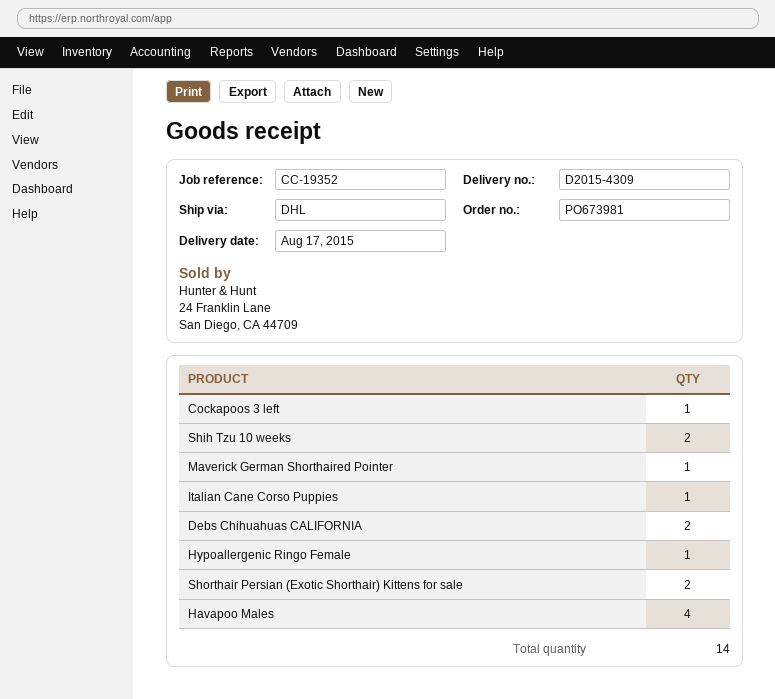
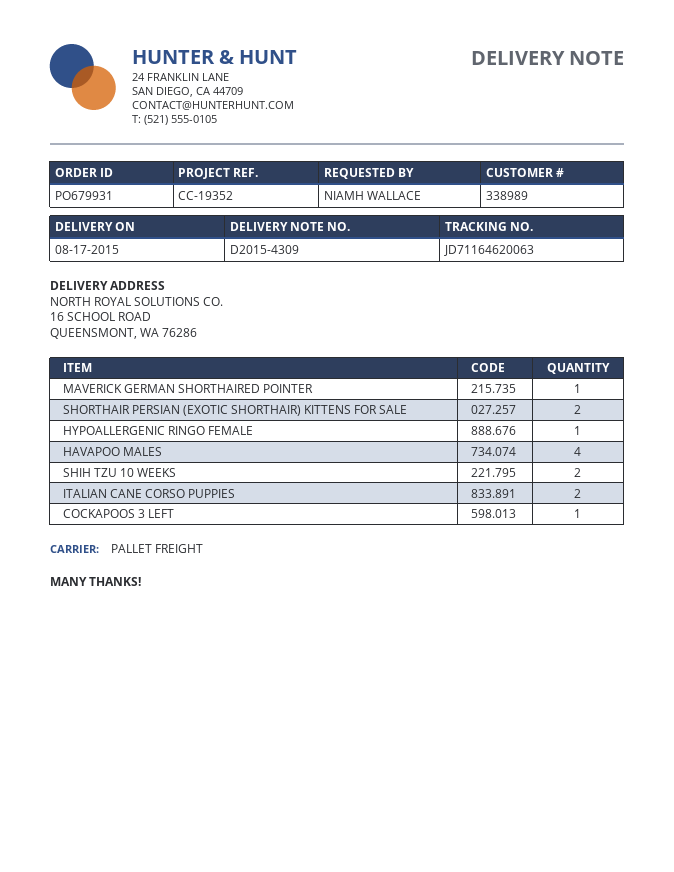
order number: PO673981 -> PO679931
shipping method: DHL -> pallet freight
Italian Cane Corso Puppies: 1 -> 2
Debs Chihuahuas CALIFORNIA: 2 -> none

